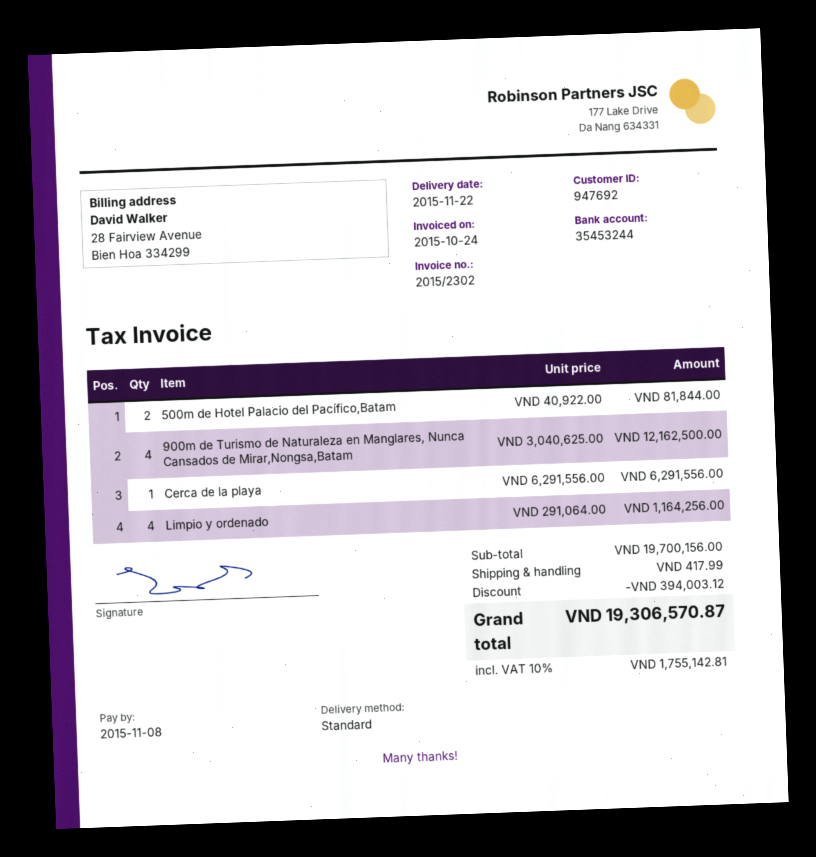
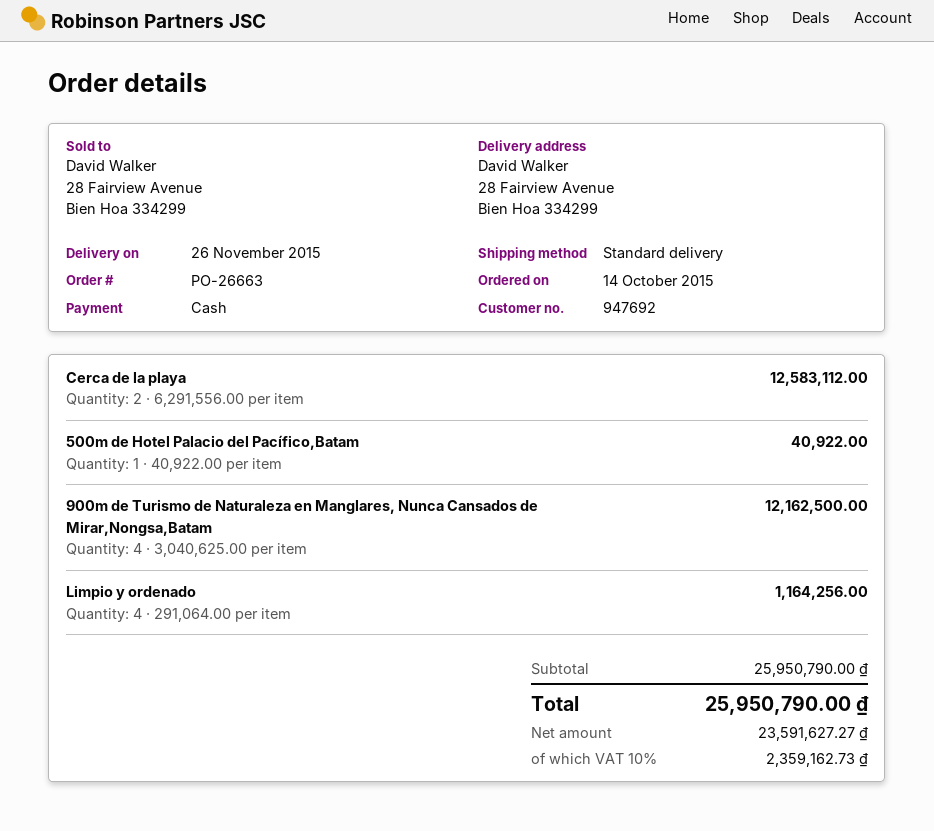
delivery date: 2015-11-22 -> 2015-11-26
500m de Hotel Palacio del Pacífico,Batam: 2 x 40922.00 = 81844.00 -> 1 x 40922.00 = 40922.00
Cerca de la playa: 1 x 6291556.00 = 6291556.00 -> 2 x 6291556.00 = 12583112.00
subtotal: 19700156.00 -> 25950790.00
discount: 394003.12 -> none
shipping: 417.99 -> none
tax: 10% = 1755142.81 -> 10% = 2359162.73
total: 19306570.87 -> 25950790.00

